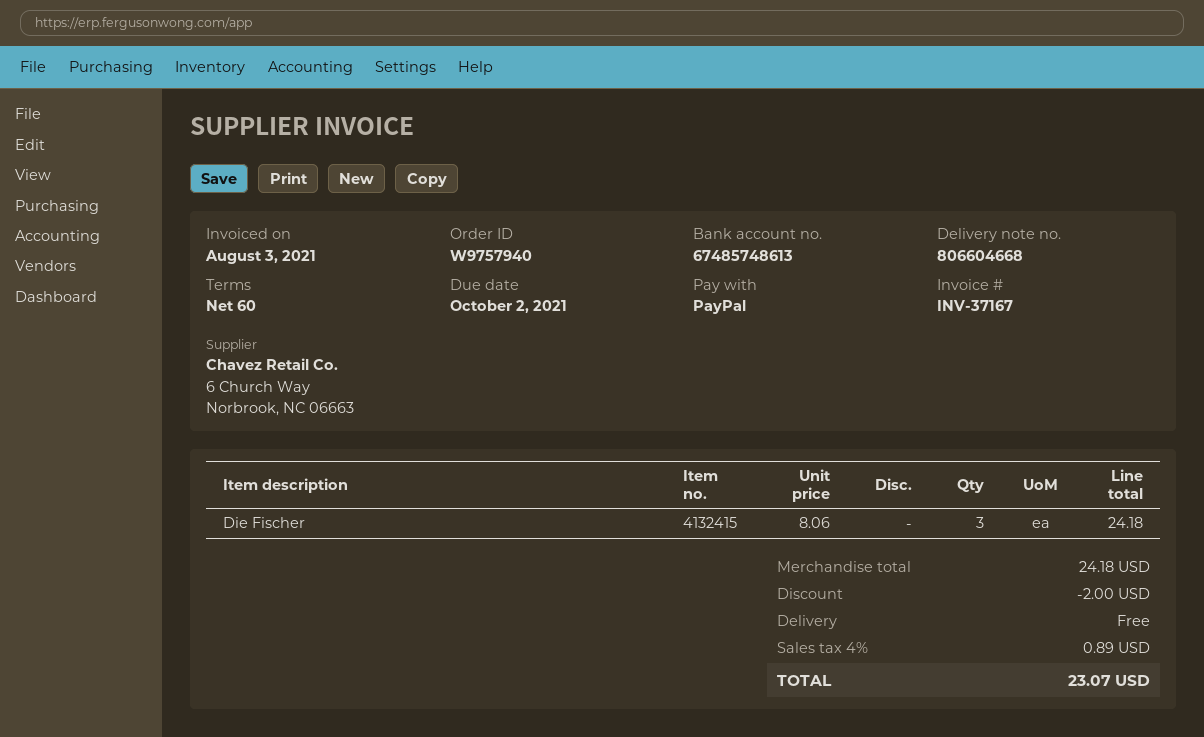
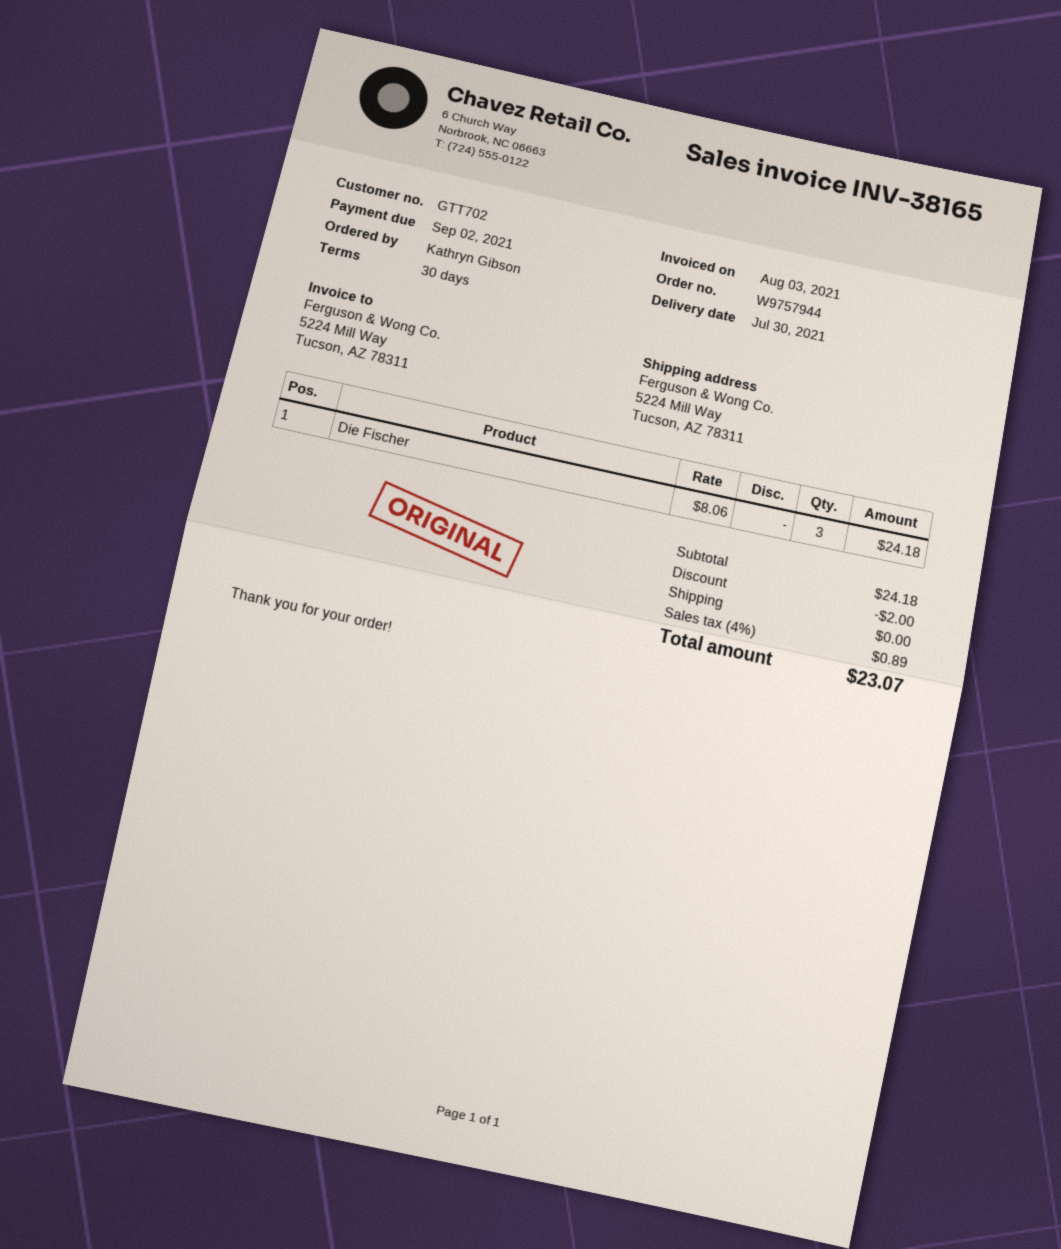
order number: W9757940 -> W9757944
invoice number: INV-37167 -> INV-38165
payment terms: 60 days -> 30 days
due date: 2021-10-02 -> 2021-09-02

